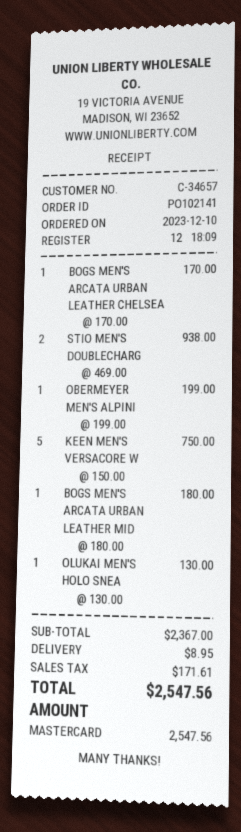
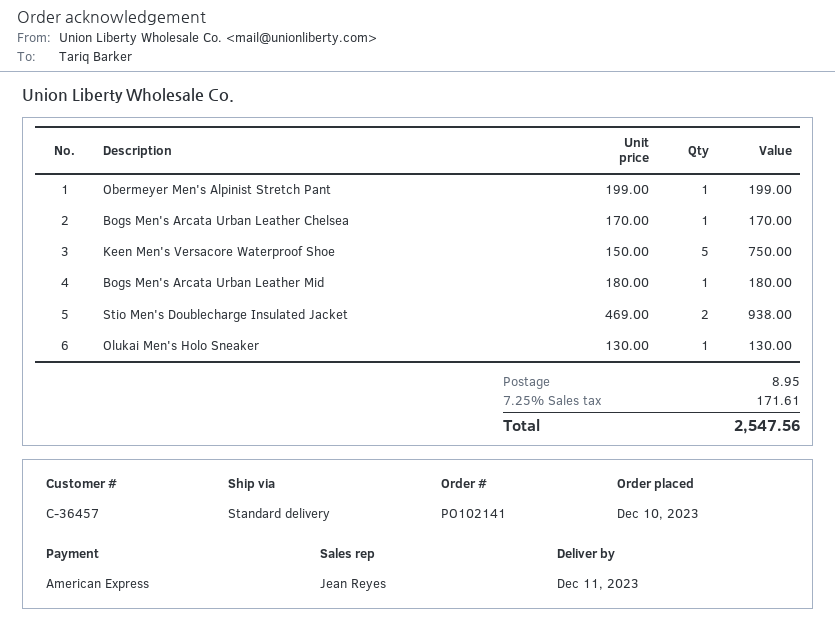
customer number: C-34657 -> C-36457
payment method: Mastercard -> American Express

